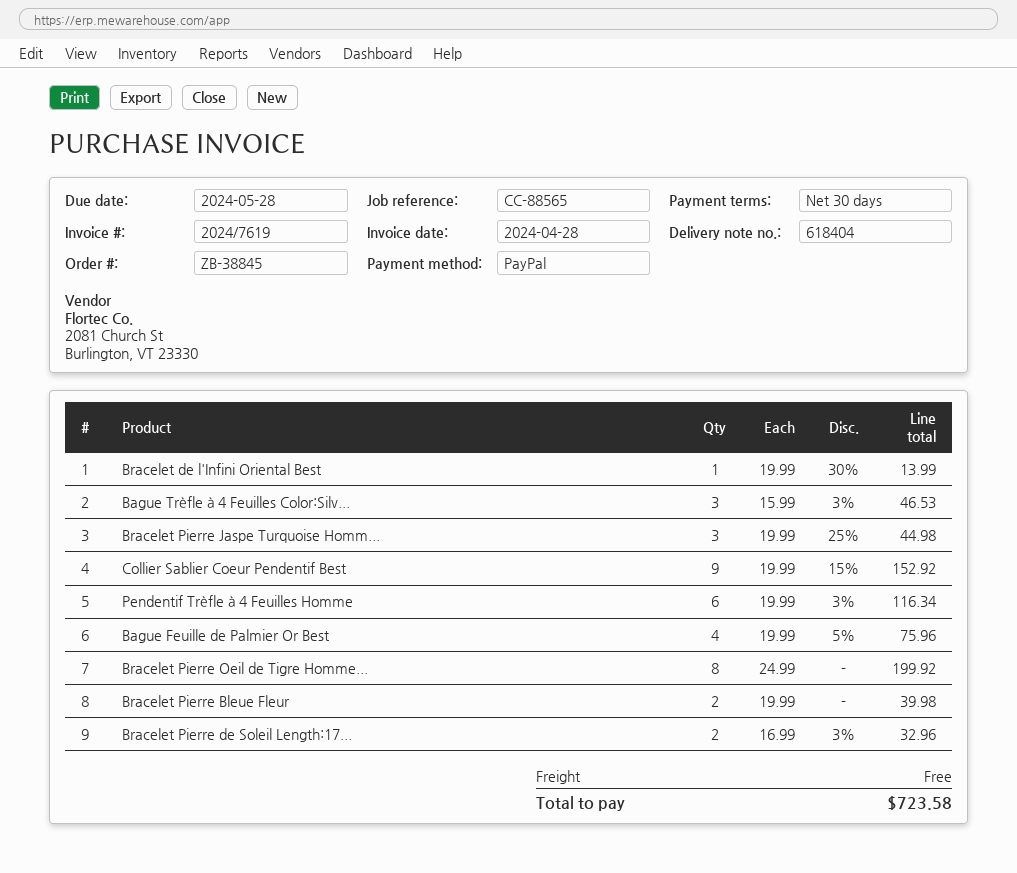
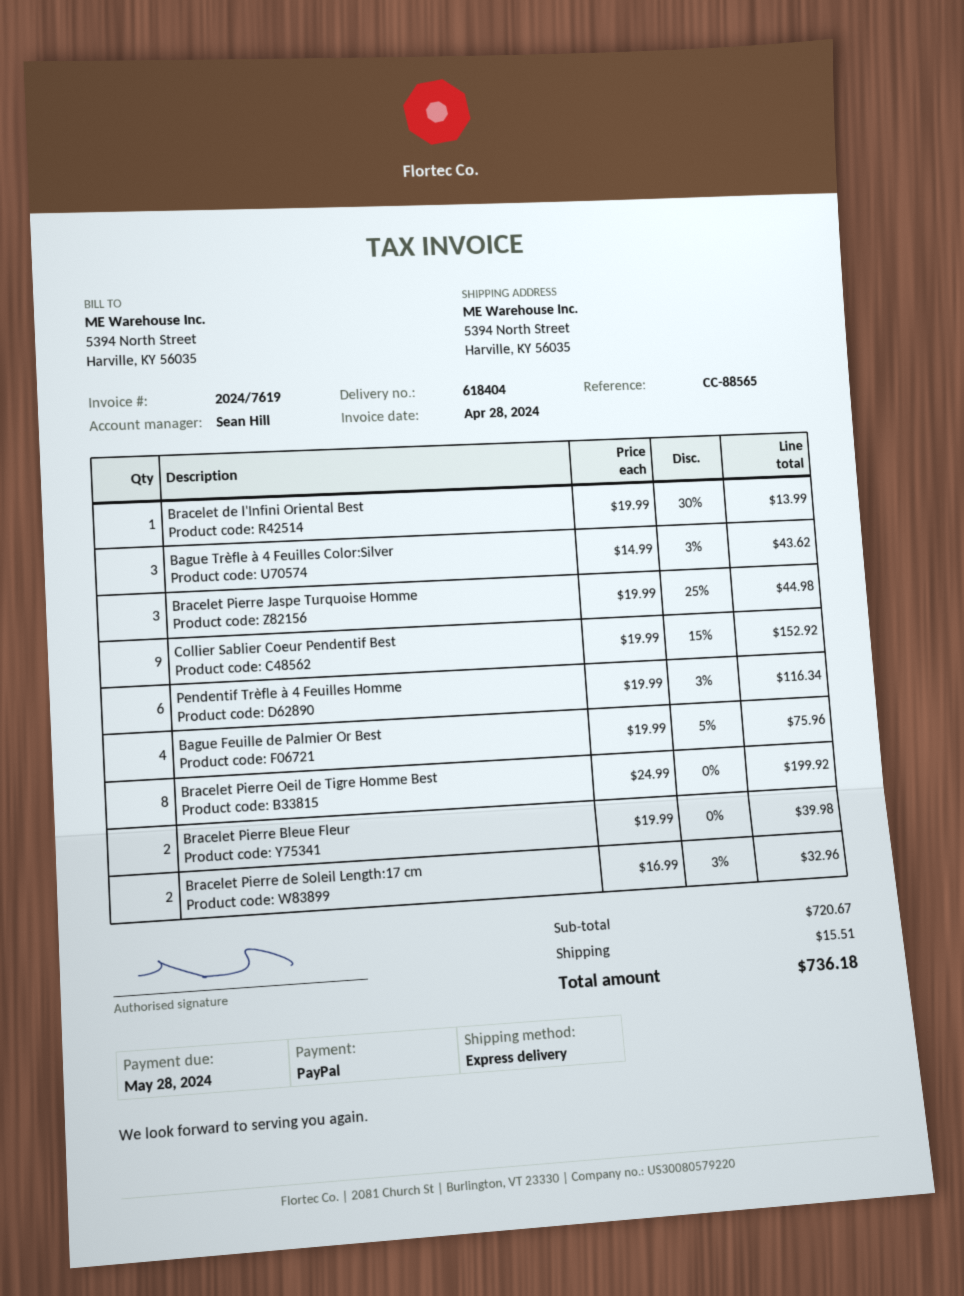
Bague Trèfle à 4 Feuilles Color:Silv...: 3 x 15.99 - 3% = 46.53 -> 3 x 14.99 - 3% = 43.62
shipping: 0.00 -> 15.51
total: 723.58 -> 736.18

